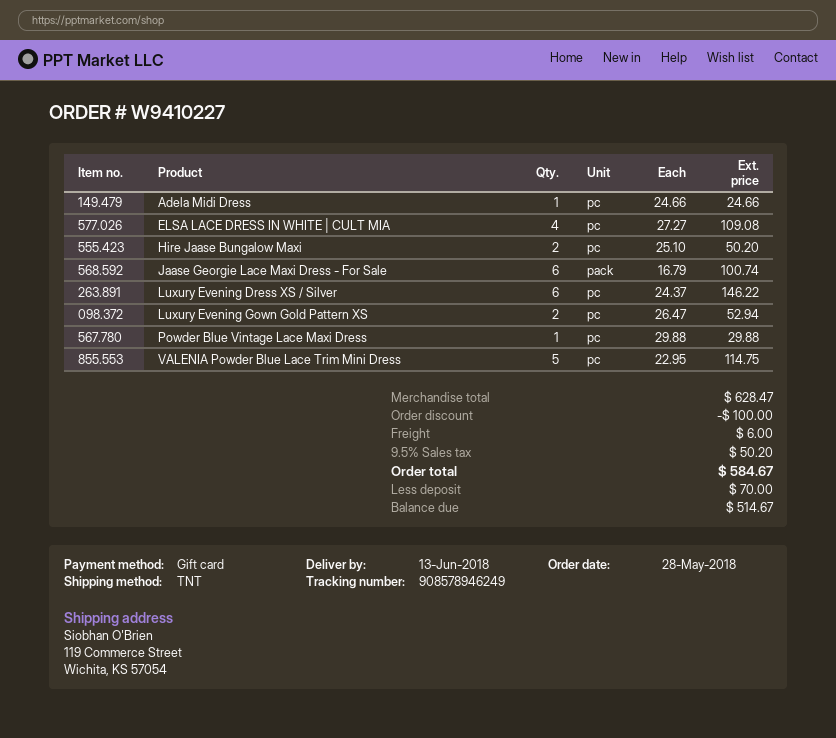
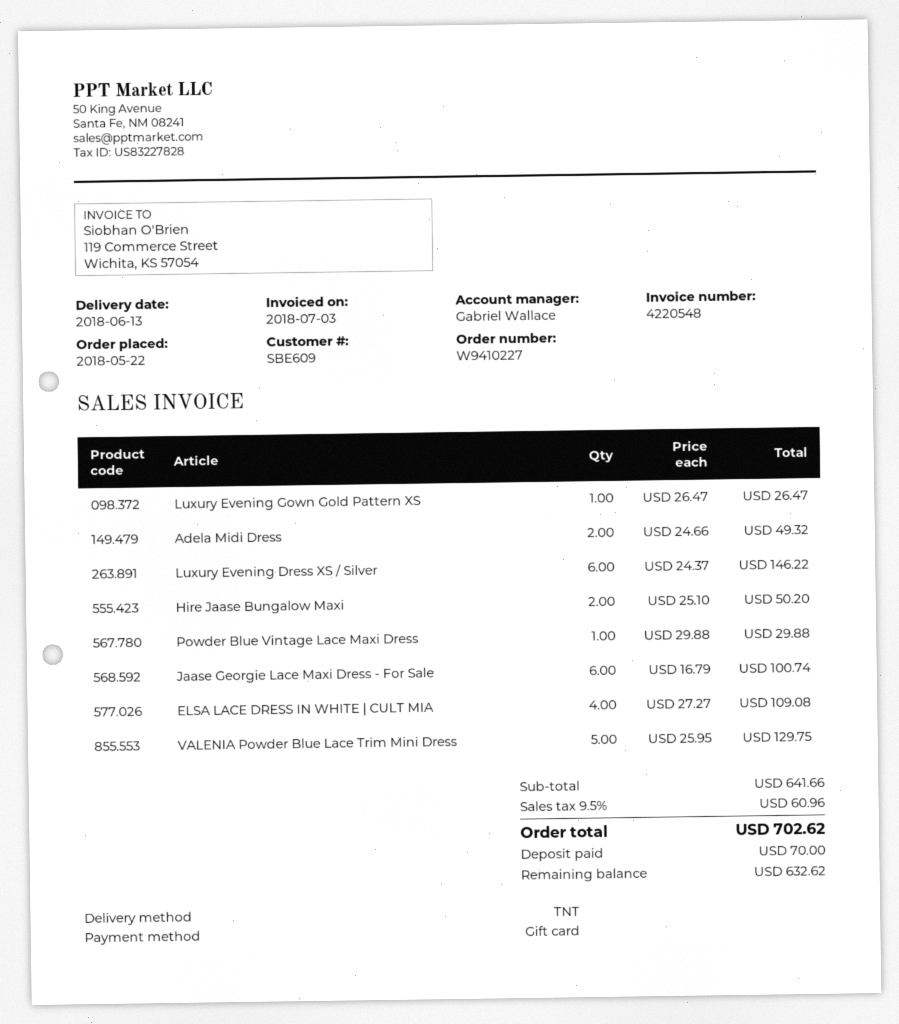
order date: 2018-05-28 -> 2018-05-22
Adela Midi Dress: 1 x 24.66 = 24.66 -> 2 x 24.66 = 49.32
Luxury Evening Gown Gold Pattern XS: 2 x 26.47 = 52.94 -> 1 x 26.47 = 26.47
VALENIA Powder Blue Lace Trim Mini Dress: 5 x 22.95 = 114.75 -> 5 x 25.95 = 129.75
subtotal: 628.47 -> 641.66
discount: 100.00 -> none
shipping: 6.00 -> none
tax: 9.5% = 50.20 -> 9.5% = 60.96
total: 584.67 -> 702.62
balance: 514.67 -> 632.62

